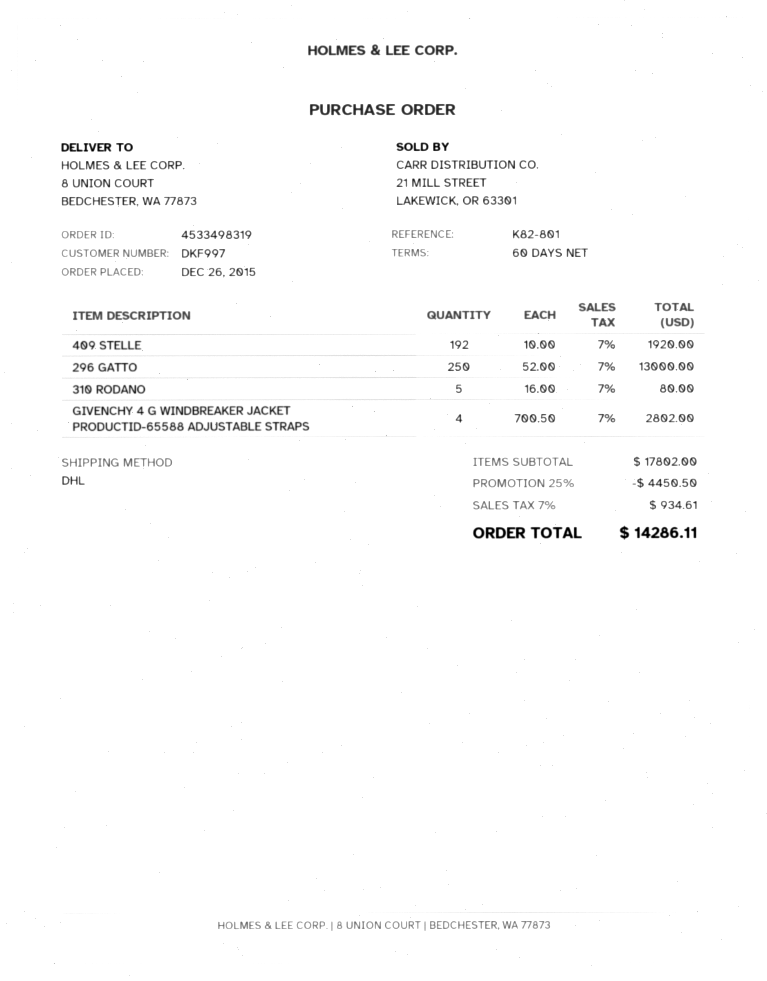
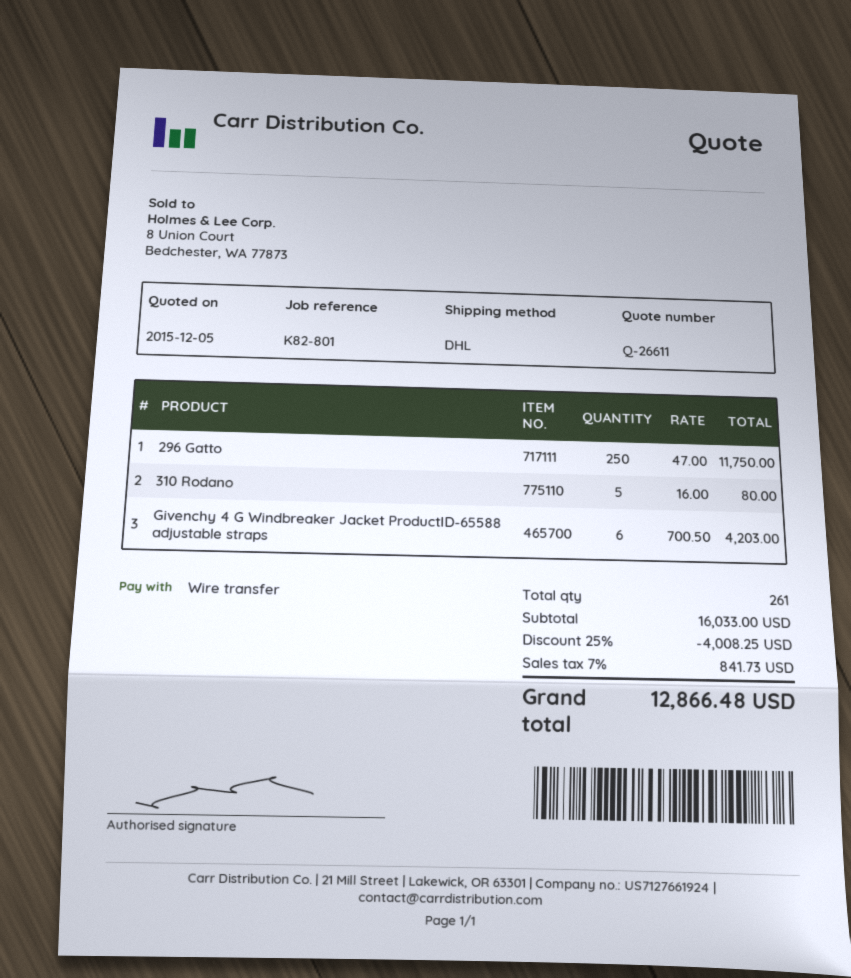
409 STELLE: 192 x 10.00 = 1920.00 -> none
296 GATTO: 250 x 52.00 = 13000.00 -> 250 x 47.00 = 11750.00
GIVENCHY 4 G WINDBREAKER JACKET PRODUCTID-65588 ADJUSTABLE STRAPS: 4 x 700.50 = 2802.00 -> 6 x 700.50 = 4203.00
subtotal: 17802.00 -> 16033.00
discount: 25% = 4450.50 -> 25% = 4008.25
tax: 7% = 934.61 -> 7% = 841.73
total: 14286.11 -> 12866.48

